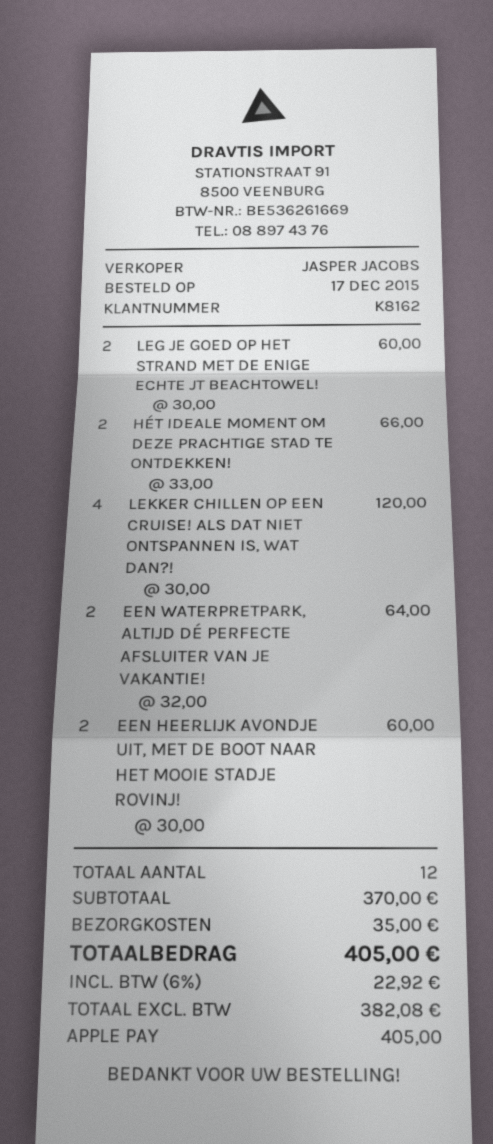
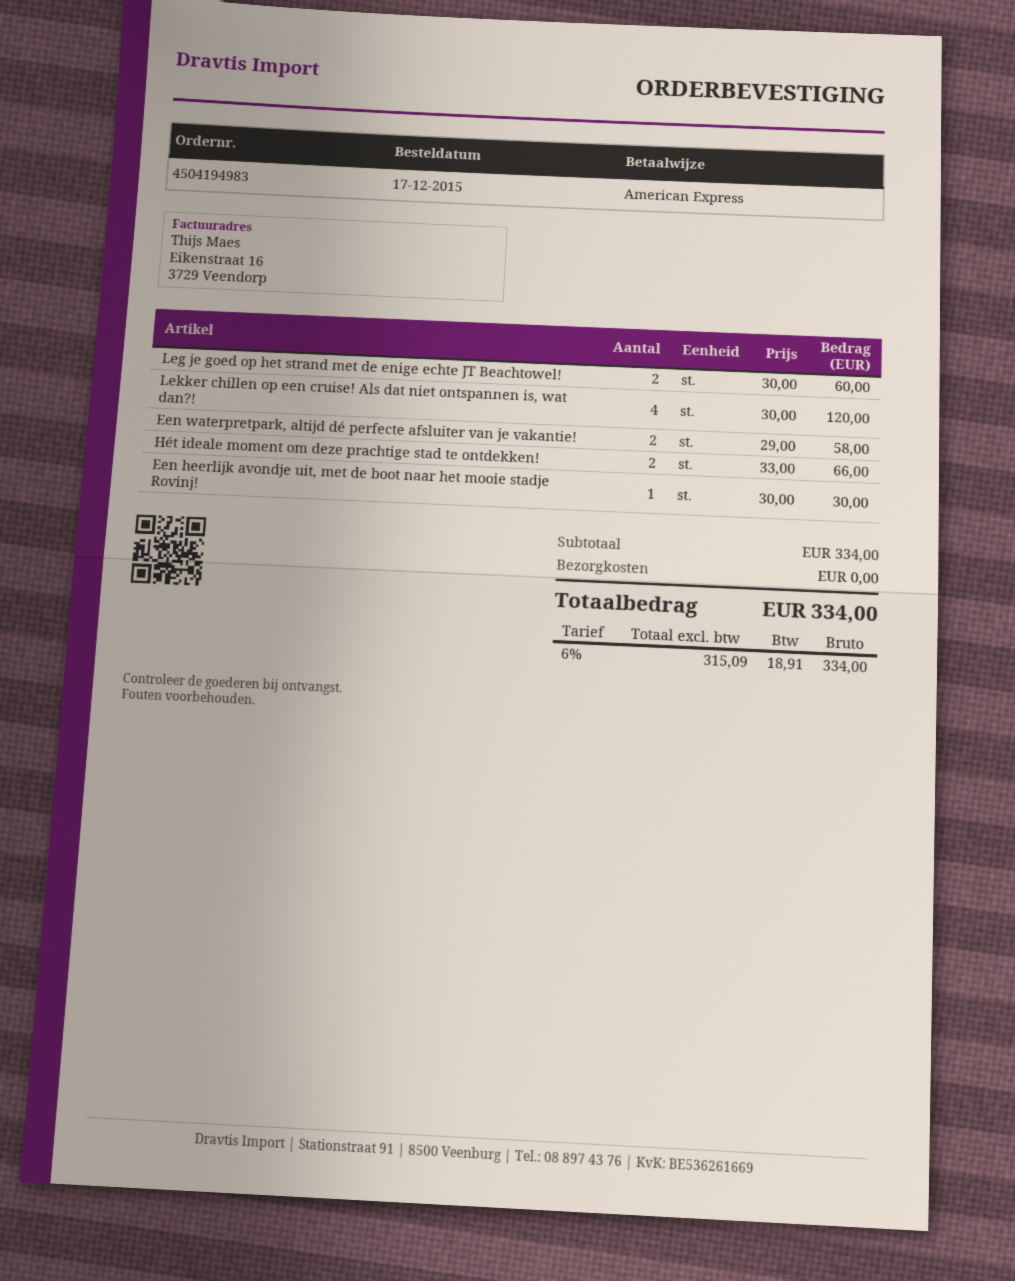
payment method: Apple Pay -> American Express
EEN WATERPRETPARK, ALTIJD DÉ PERFECTE AFSLUITER VAN JE VAKANTIE!: 2 x 32.00 = 64.00 -> 2 x 29.00 = 58.00
EEN HEERLIJK AVONDJE UIT, MET DE BOOT NAAR HET MOOIE STADJE ROVINJ!: 2 x 30.00 = 60.00 -> 1 x 30.00 = 30.00
subtotal: 370.00 -> 334.00
shipping: 35.00 -> 0.00
net: 382.08 -> 315.09
tax: 6% = 22.92 -> 6% = 18.91
total: 405.00 -> 334.00

